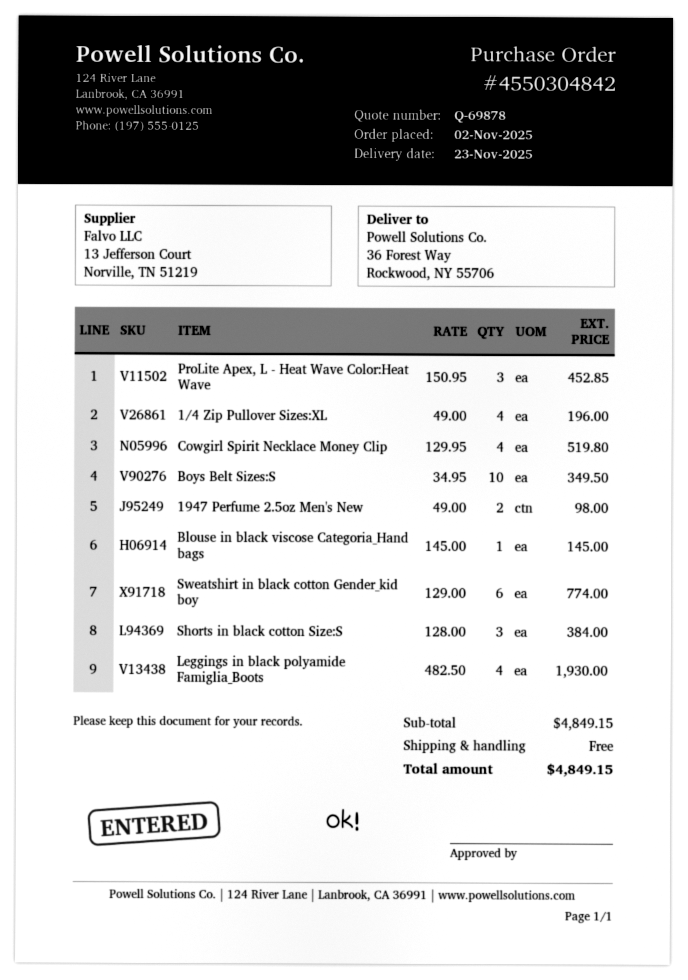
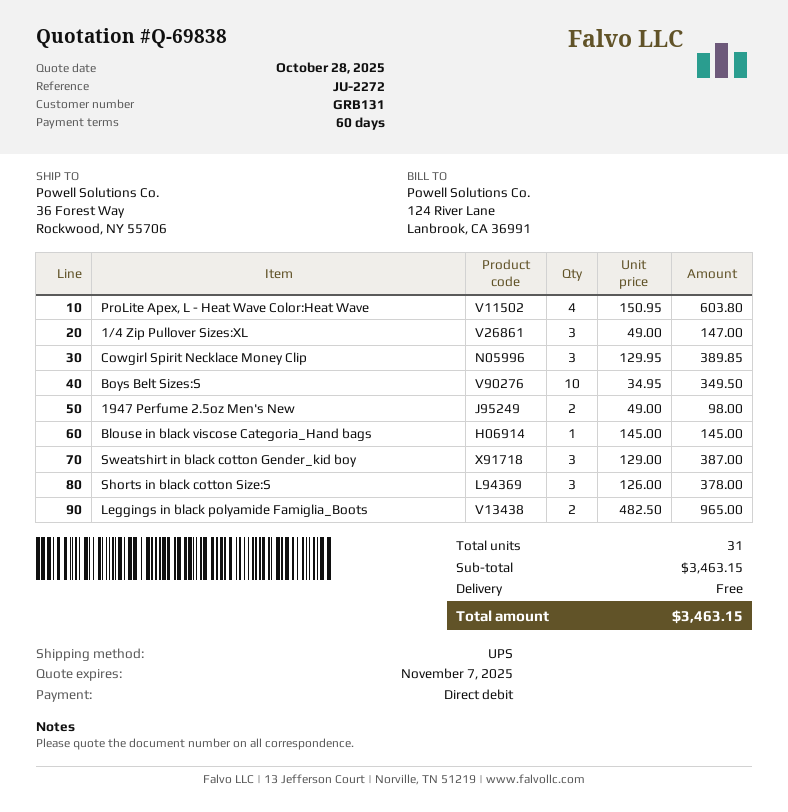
quote number: Q-69878 -> Q-69838
ProLite Apex, L - Heat Wave Color:Heat Wave: 3 x 150.95 = 452.85 -> 4 x 150.95 = 603.80
1/4 Zip Pullover Sizes:XL: 4 x 49.00 = 196.00 -> 3 x 49.00 = 147.00
Cowgirl Spirit Necklace Money Clip: 4 x 129.95 = 519.80 -> 3 x 129.95 = 389.85
Sweatshirt in black cotton Gender_kid boy: 6 x 129.00 = 774.00 -> 3 x 129.00 = 387.00
Shorts in black cotton Size:S: 3 x 128.00 = 384.00 -> 3 x 126.00 = 378.00
Leggings in black polyamide Famiglia_Boots: 4 x 482.50 = 1930.00 -> 2 x 482.50 = 965.00
subtotal: 4849.15 -> 3463.15
total: 4849.15 -> 3463.15

